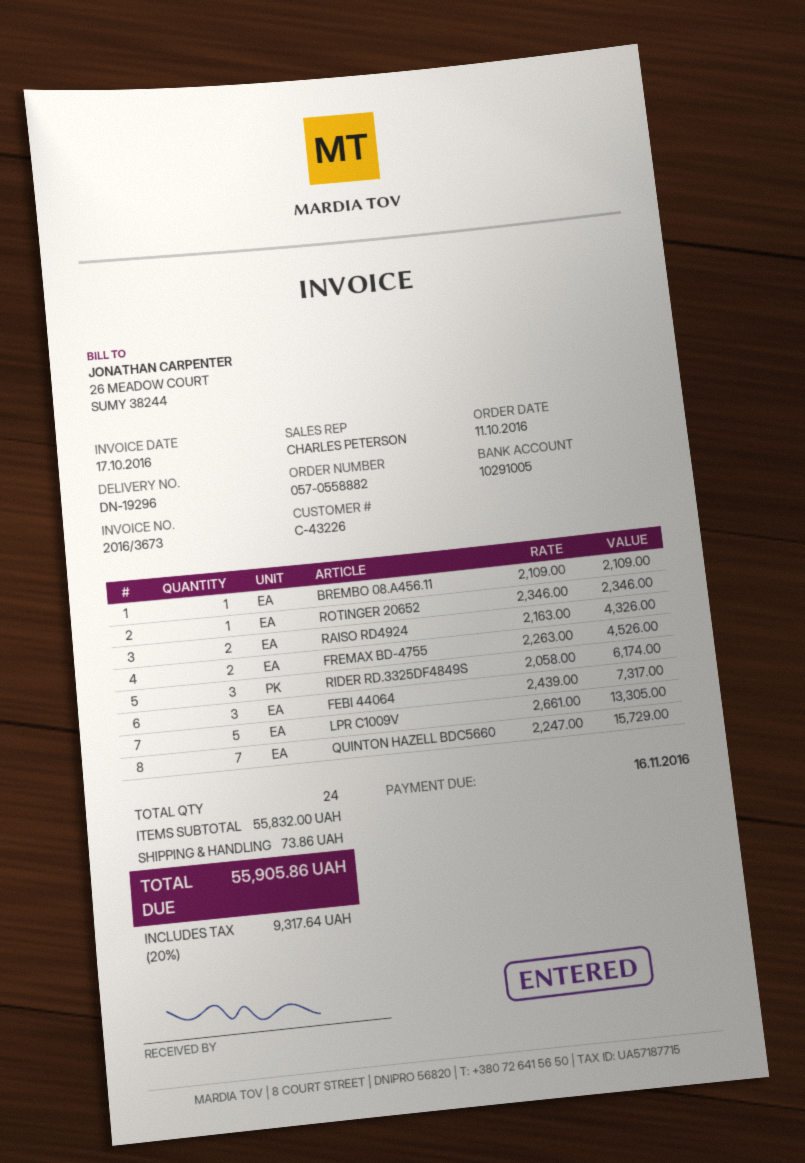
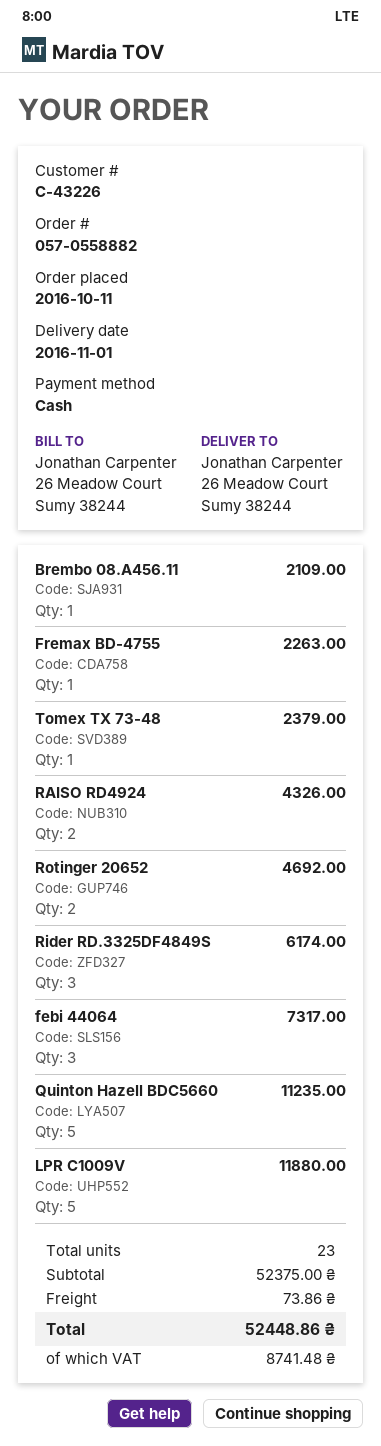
ROTINGER 20652: 1 for 2346.00 -> 2 for 4692.00
FREMAX BD-4755: 2 for 4526.00 -> 1 for 2263.00
LPR C1009V: 5 for 13305.00 -> 5 for 11880.00
QUINTON HAZELL BDC5660: 7 for 15729.00 -> 5 for 11235.00
Tomex TX 73-48: none -> 1 for 2379.00
total quantity: 24 -> 23
subtotal: 55832.00 -> 52375.00
tax: 9317.64 -> 8741.48
total: 55905.86 -> 52448.86

